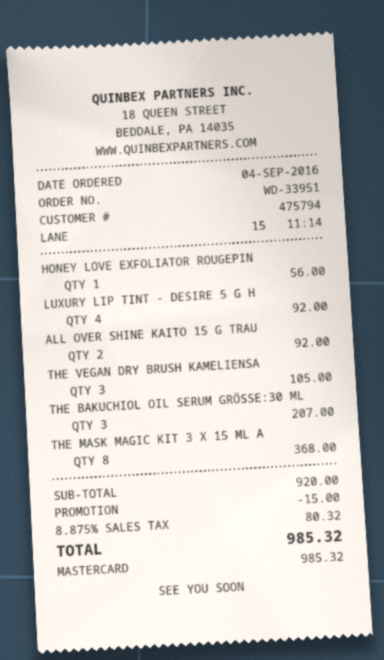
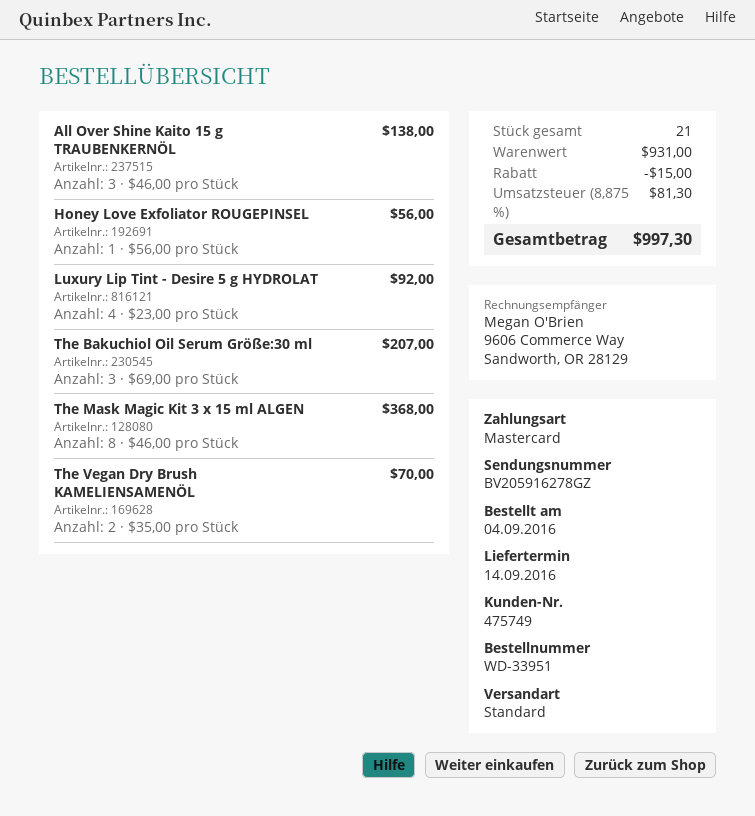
customer number: 475794 -> 475749
ALL OVER SHINE KAITO 15 G TRAU: 2 for 92.00 -> 3 for 138.00
THE VEGAN DRY BRUSH KAMELIENSA: 3 for 105.00 -> 2 for 70.00
subtotal: 920.00 -> 931.00
tax: 8.875% = 80.32 -> 8.875% = 81.30
total: 985.32 -> 997.30

